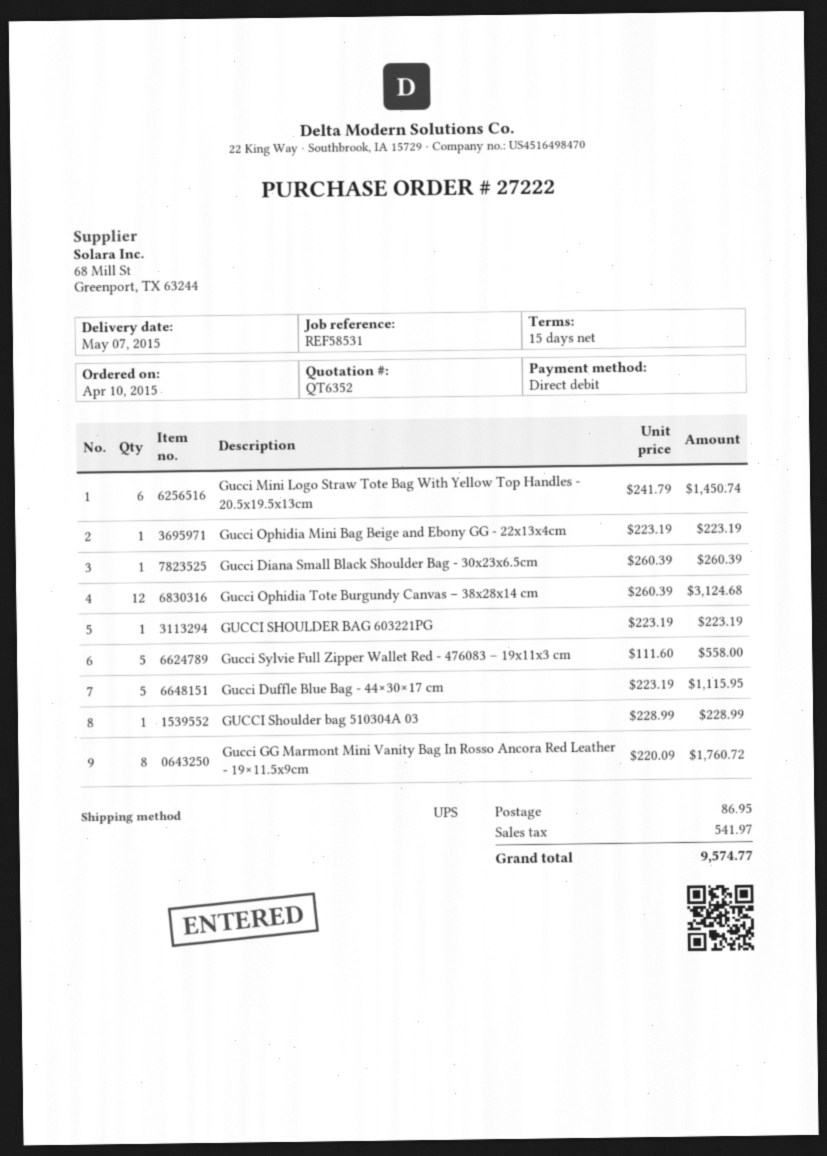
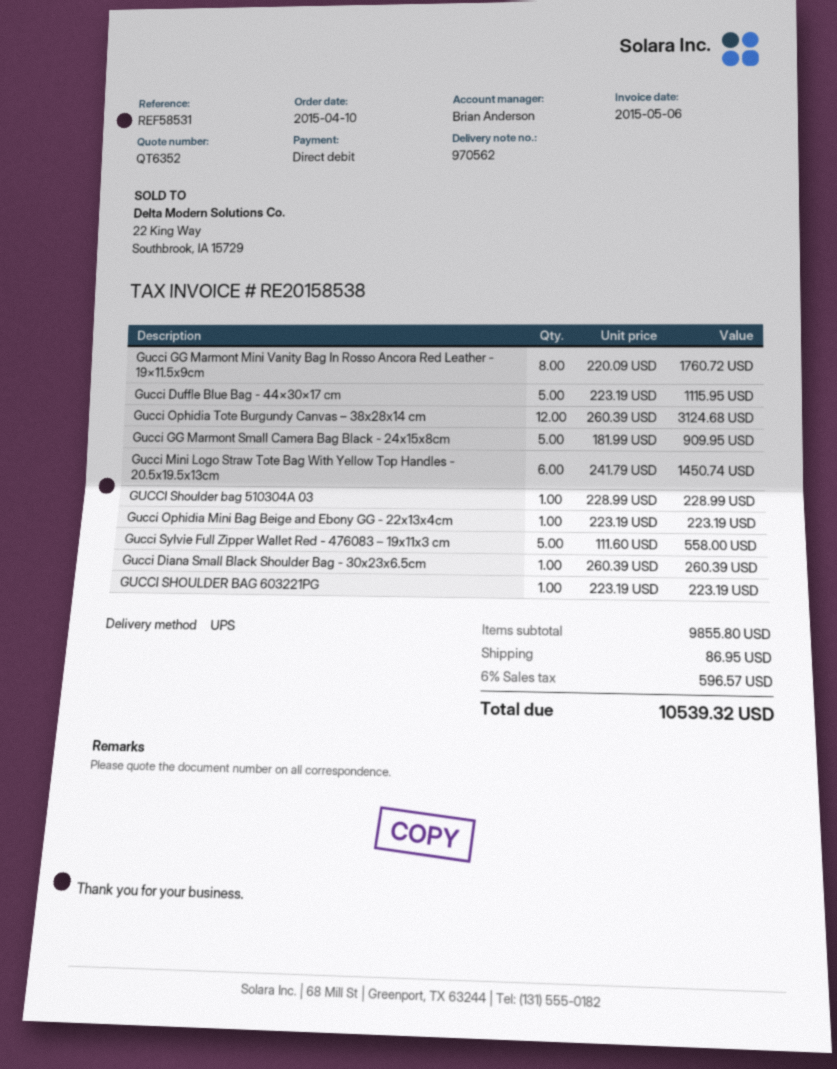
Gucci GG Marmont Small Camera Bag Black - 24x15x8cm: none -> 5 x 181.99 = 909.95
tax: 541.97 -> 596.57
total: 9574.77 -> 10539.32

